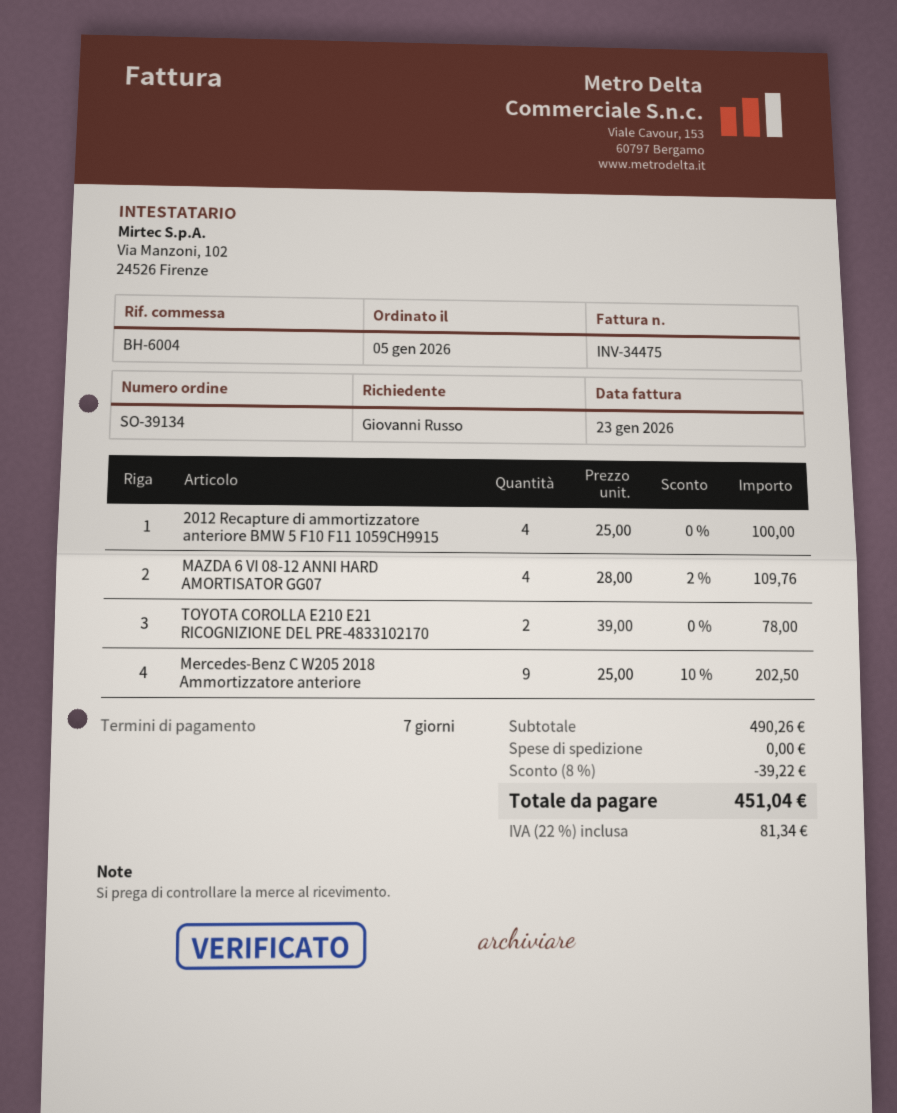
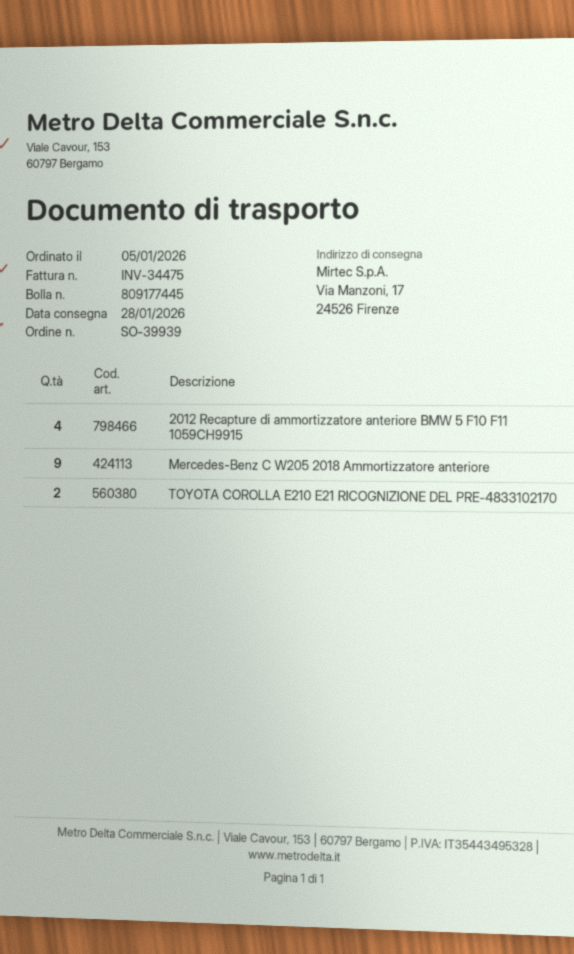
order number: SO-39134 -> SO-39939
MAZDA 6 VI 08-12 ANNI HARD AMORTISATOR GG07: 4 -> none

